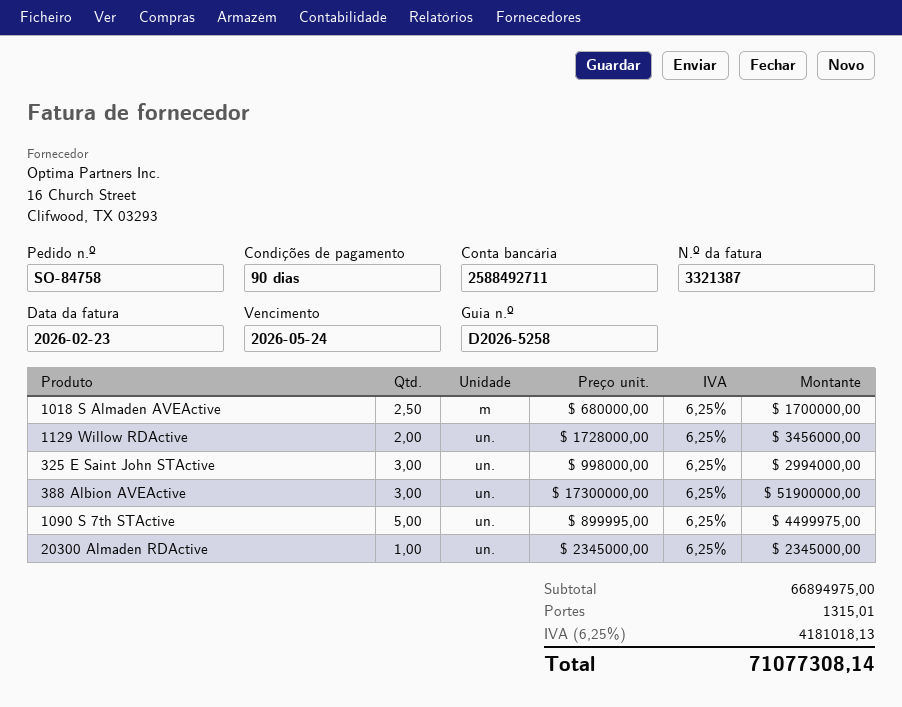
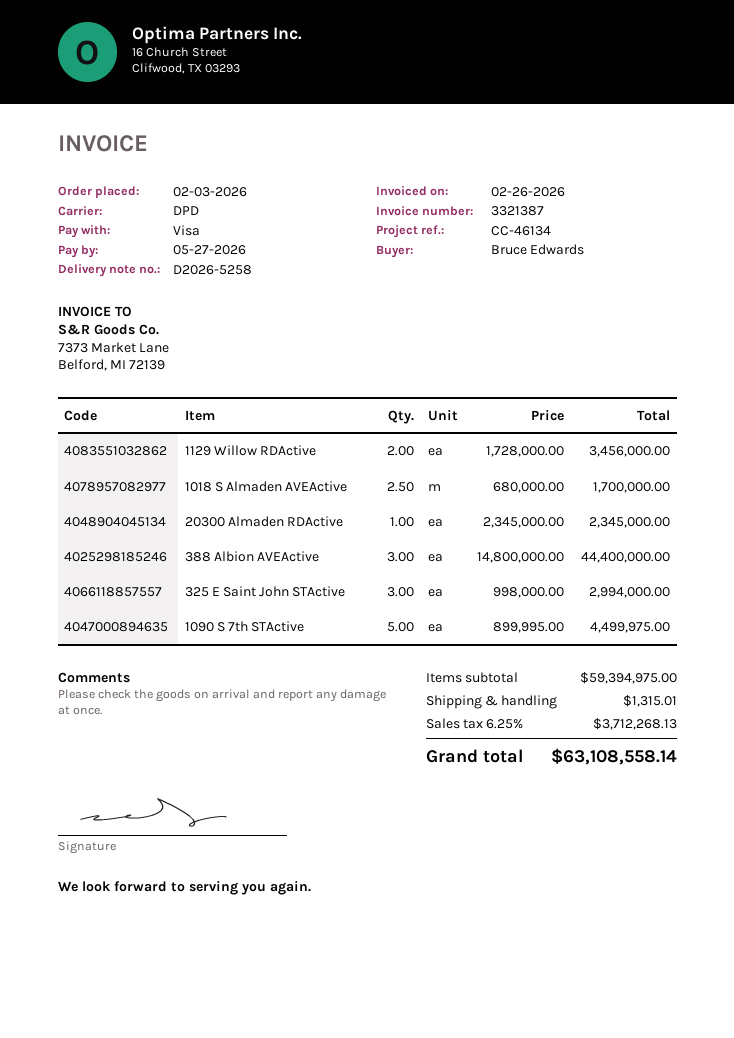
invoice date: 2026-02-23 -> 2026-02-26
due date: 2026-05-24 -> 2026-05-27
388 Albion AVEActive: 3 x 17300000.00 = 51900000.00 -> 3 x 14800000.00 = 44400000.00
subtotal: 66894975.00 -> 59394975.00
tax: 6.25% = 4181018.13 -> 6.25% = 3712268.13
total: 71077308.14 -> 63108558.14

